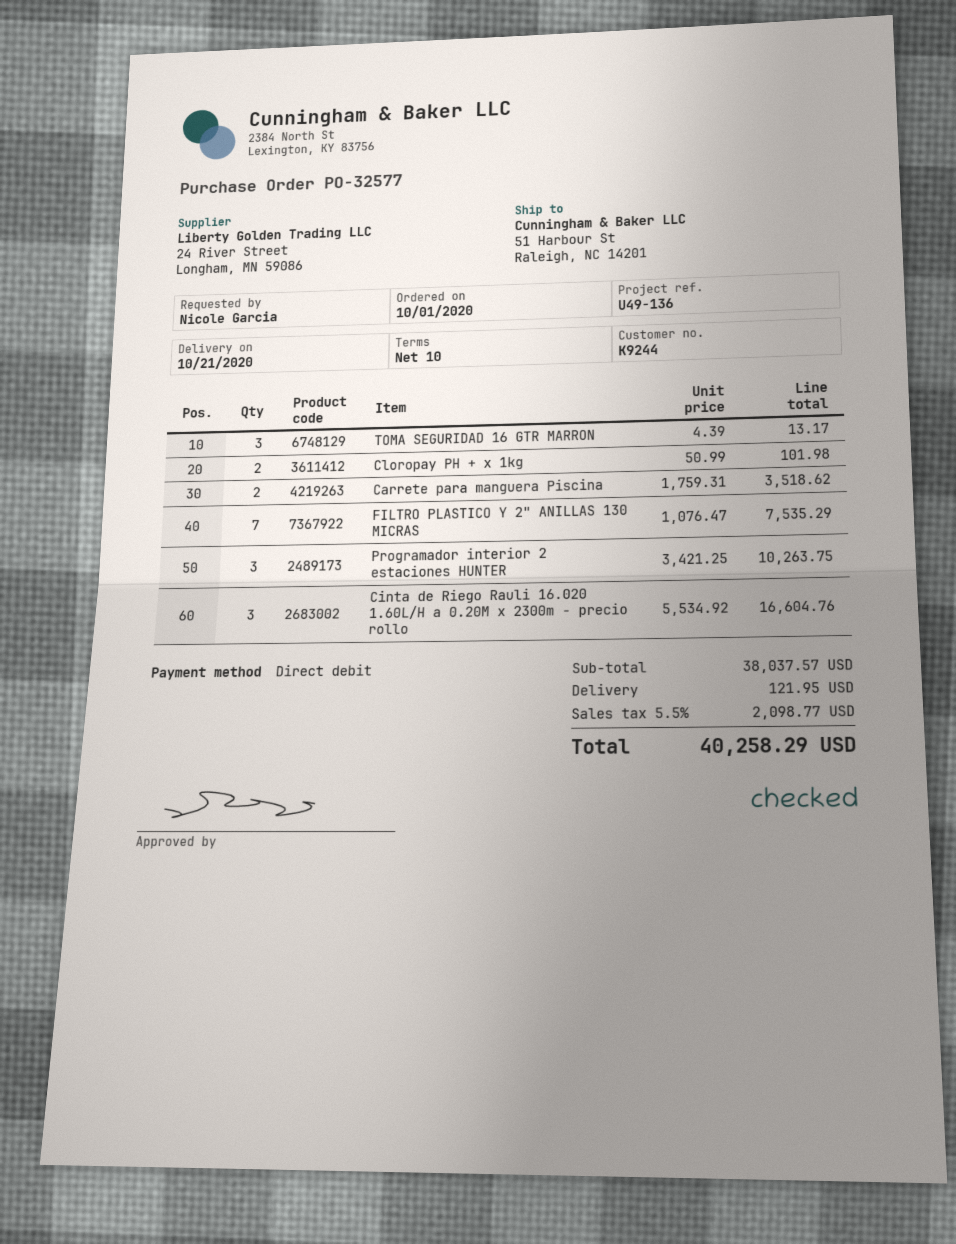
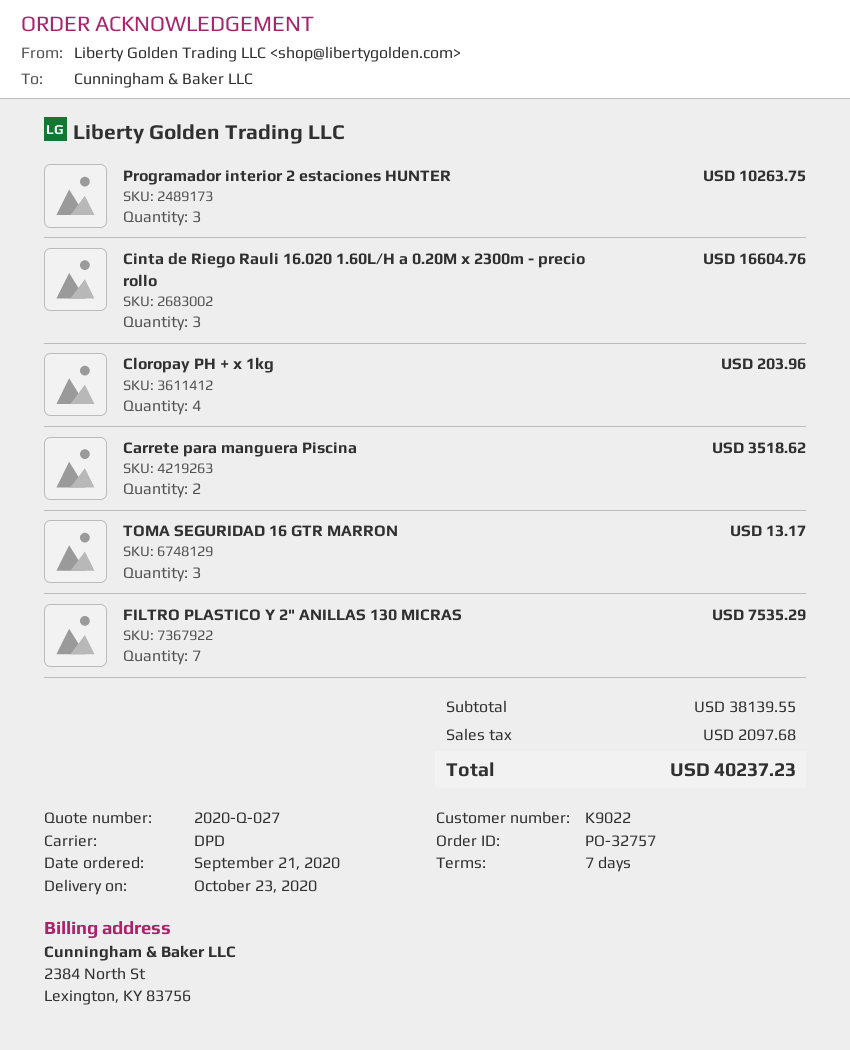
order number: PO-32577 -> PO-32757
order date: 2020-10-01 -> 2020-09-21
delivery date: 2020-10-21 -> 2020-10-23
payment terms: 10 days -> 7 days
customer number: K9244 -> K9022
Cloropay PH + x 1kg: 2 for 101.98 -> 4 for 203.96
subtotal: 38037.57 -> 38139.55
shipping: 121.95 -> none
tax: 2098.77 -> 2097.68
total: 40258.29 -> 40237.23

